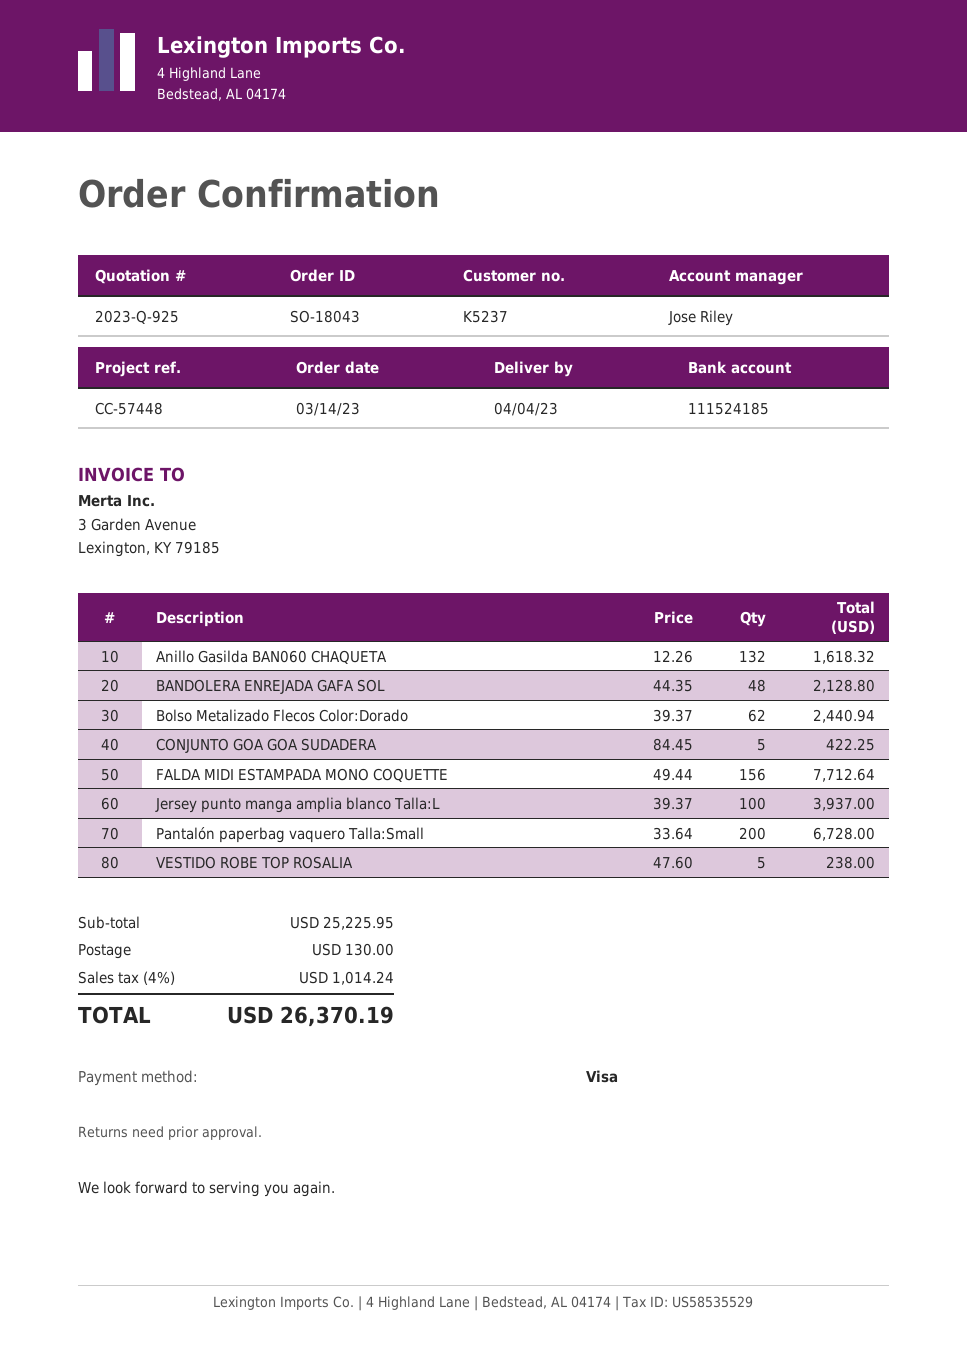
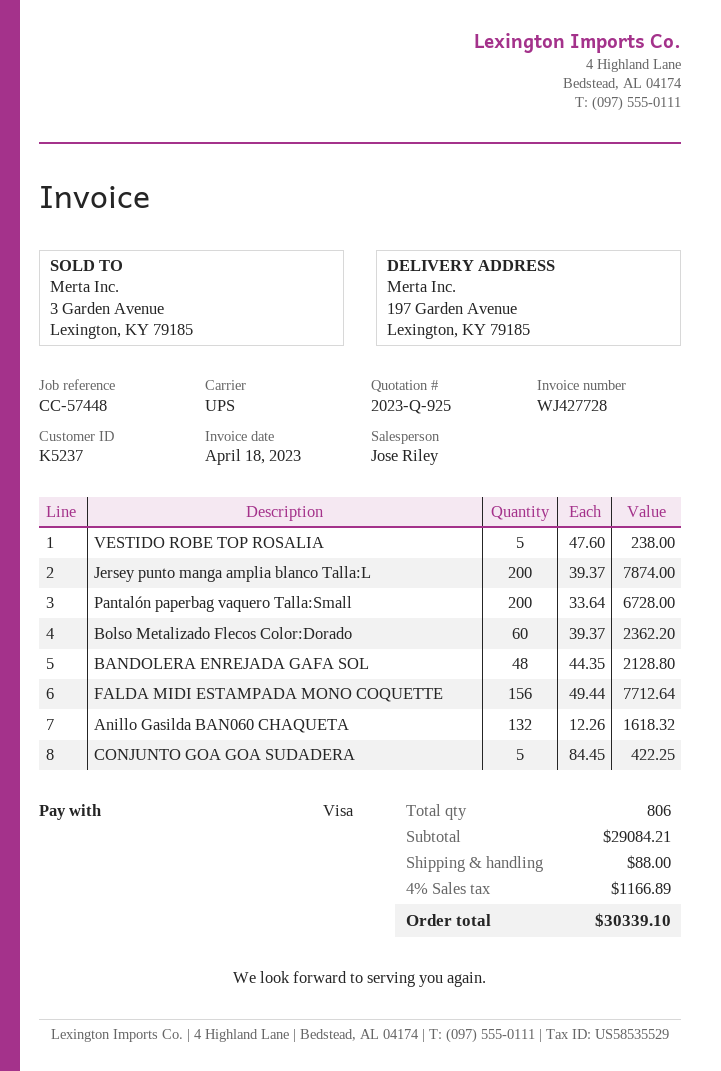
Bolso Metalizado Flecos Color:Dorado: 62 x 39.37 = 2440.94 -> 60 x 39.37 = 2362.20
Jersey punto manga amplia blanco Talla:L: 100 x 39.37 = 3937.00 -> 200 x 39.37 = 7874.00
subtotal: 25225.95 -> 29084.21
shipping: 130.00 -> 88.00
tax: 4% = 1014.24 -> 4% = 1166.89
total: 26370.19 -> 30339.10

